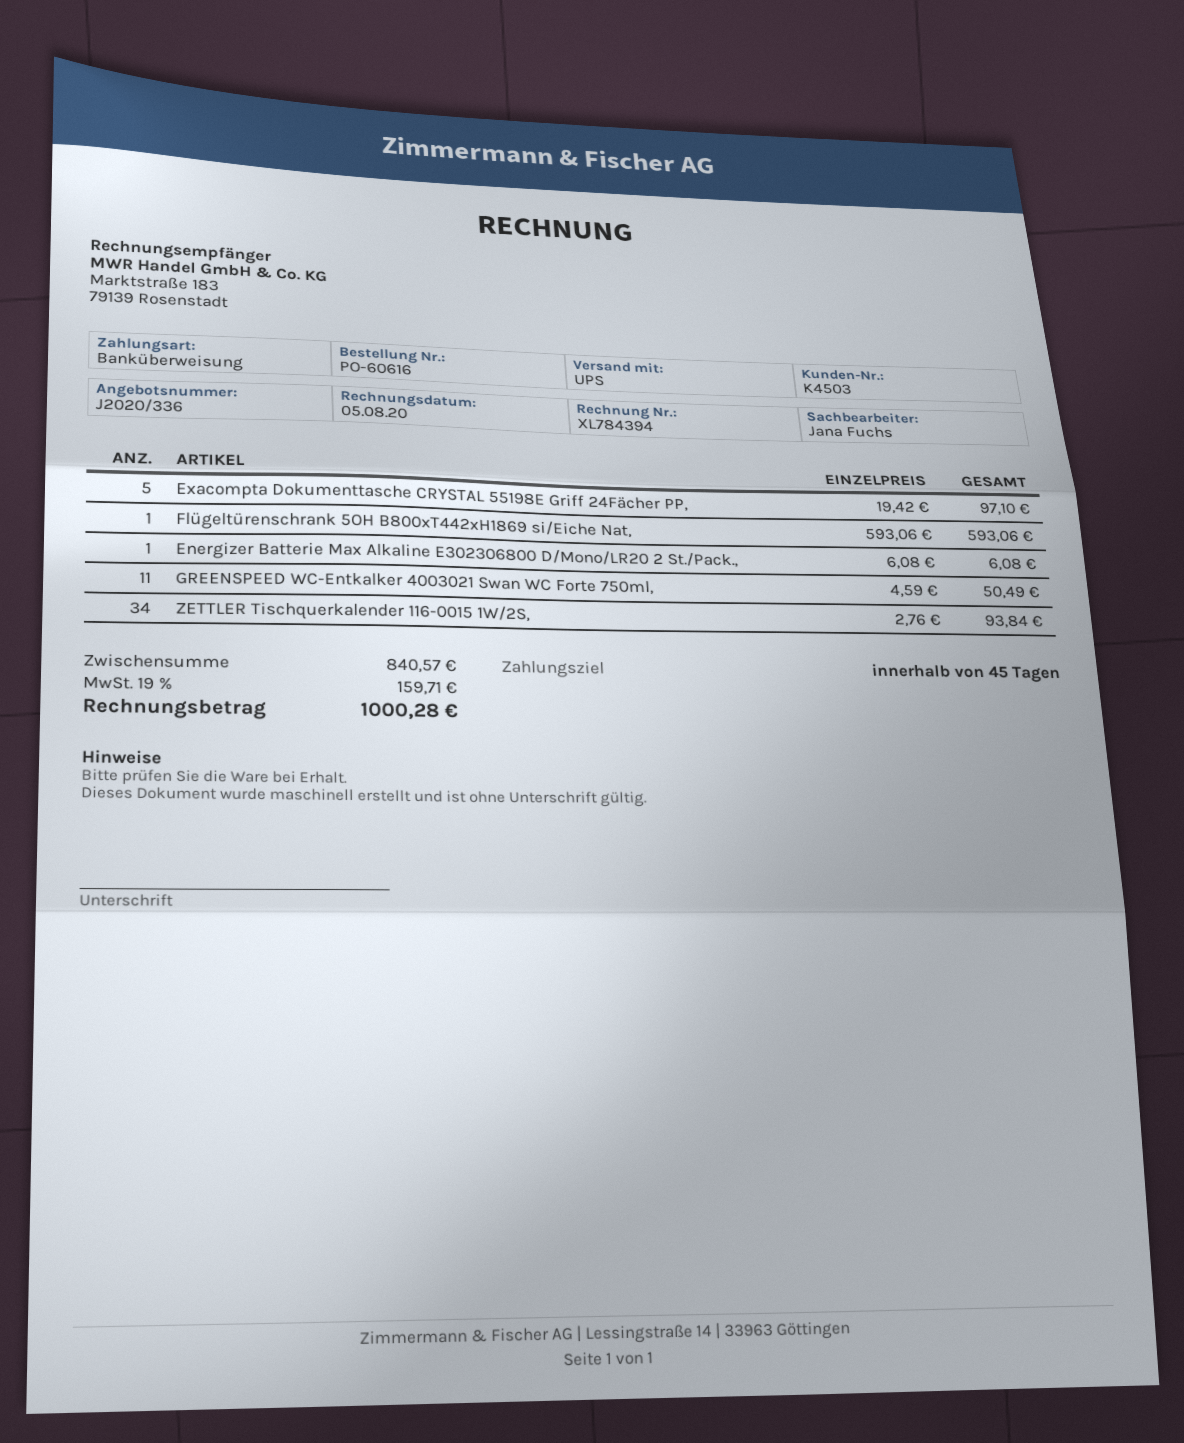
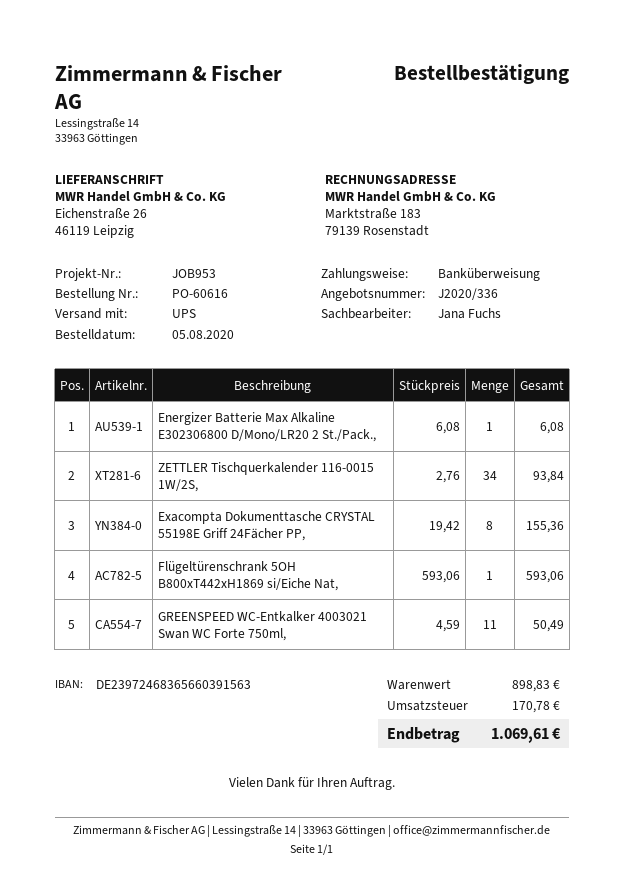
Exacompta Dokumenttasche CRYSTAL 55198E Griff 24Fächer PP,: 5 x 19.42 = 97.10 -> 8 x 19.42 = 155.36
subtotal: 840.57 -> 898.83
tax: 159.71 -> 170.78
total: 1000.28 -> 1069.61

